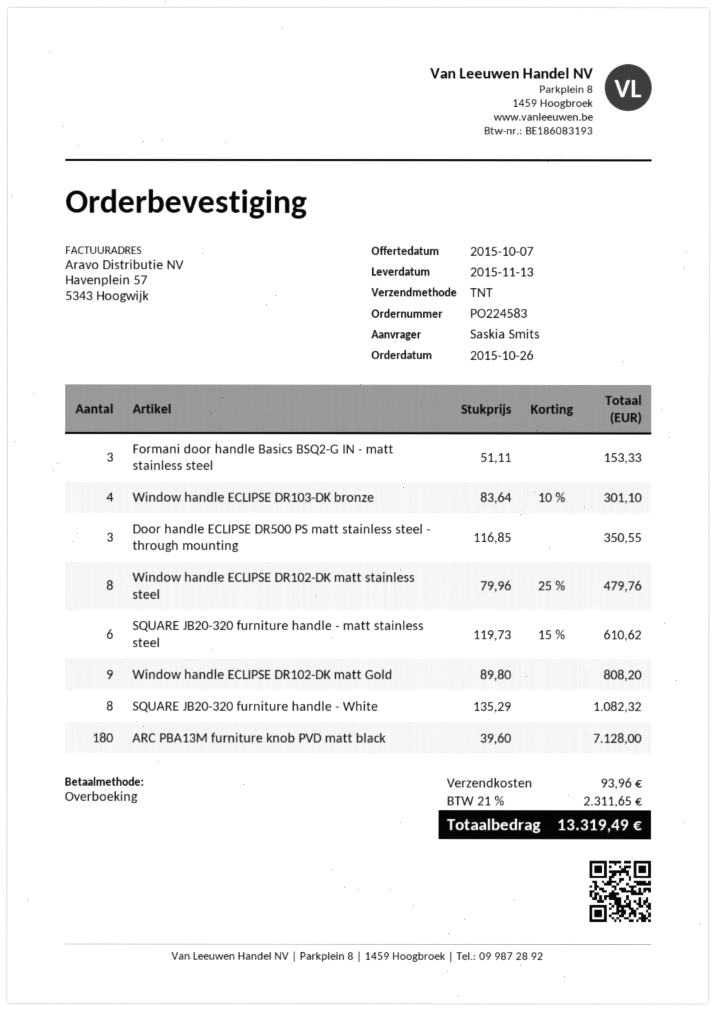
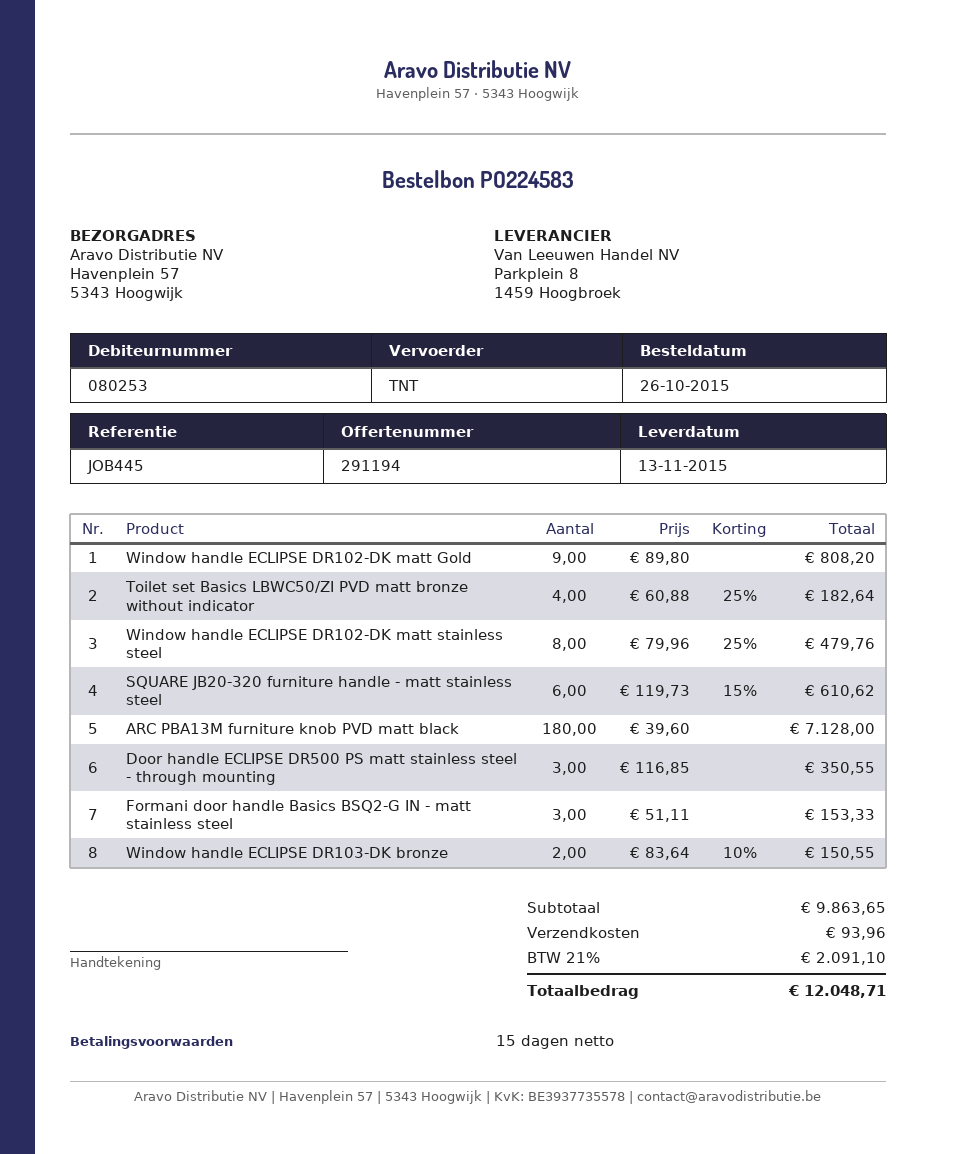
Window handle ECLIPSE DR103-DK bronze: 4 x 83.64 - 10% = 301.10 -> 2 x 83.64 - 10% = 150.55
SQUARE JB20-320 furniture handle - White: 8 x 135.29 = 1082.32 -> none
Toilet set Basics LBWC50/ZI PVD matt bronze without indicator: none -> 4 x 60.88 - 25% = 182.64
tax: 21% = 2311.65 -> 21% = 2091.10
total: 13319.49 -> 12048.71

